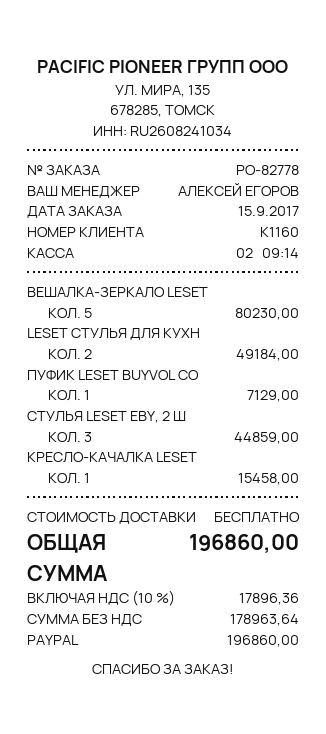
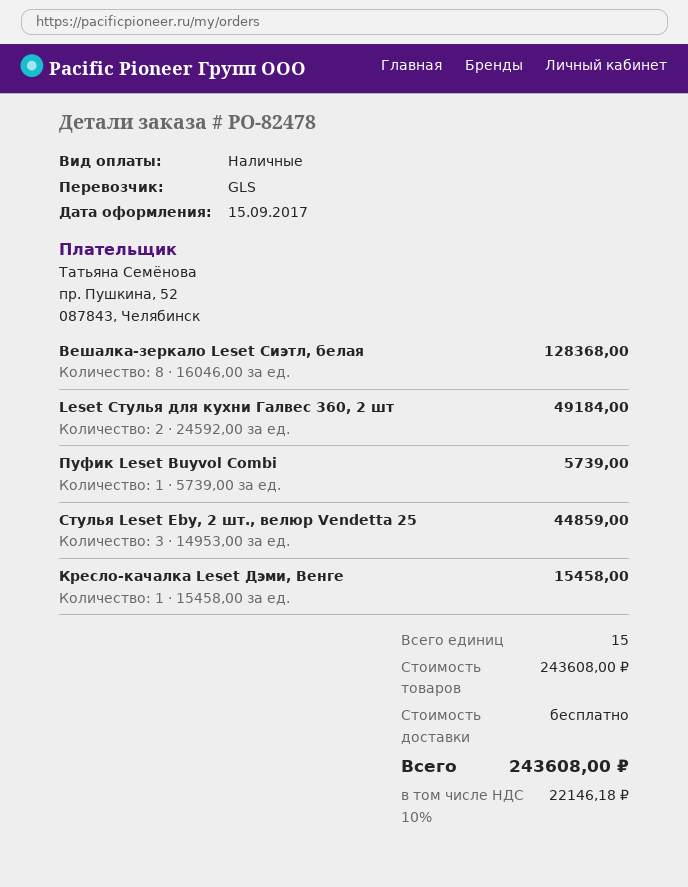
order number: PO-82778 -> PO-82478
payment method: PayPal -> cash
ВЕШАЛКА-ЗЕРКАЛО LESET: 5 for 80230.00 -> 8 for 128368.00
ПУФИК LESET BUYVOL CO: 1 for 7129.00 -> 1 for 5739.00
tax: 10% = 17896.36 -> 10% = 22146.18
total: 196860.00 -> 243608.00

